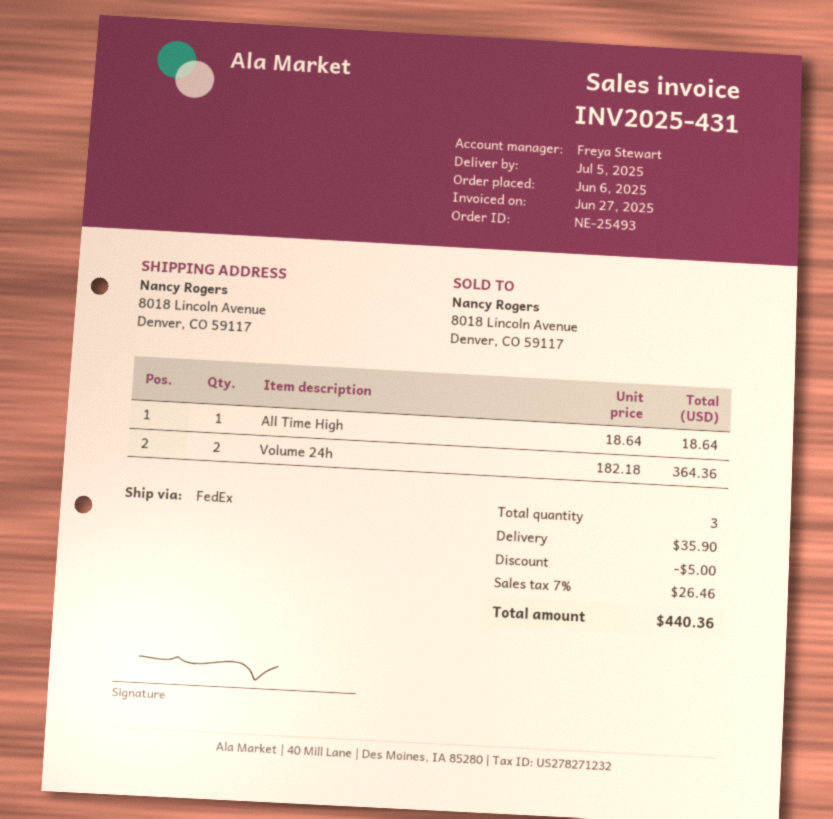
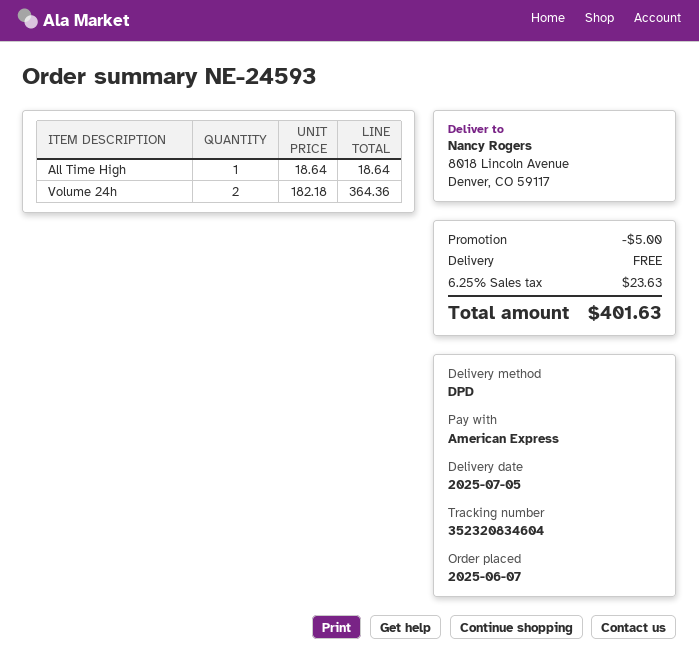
order number: NE-25493 -> NE-24593
order date: 2025-06-06 -> 2025-06-07
shipping method: FedEx -> DPD
shipping: 35.90 -> 0.00
tax: 7% = 26.46 -> 6.25% = 23.63
total: 440.36 -> 401.63

